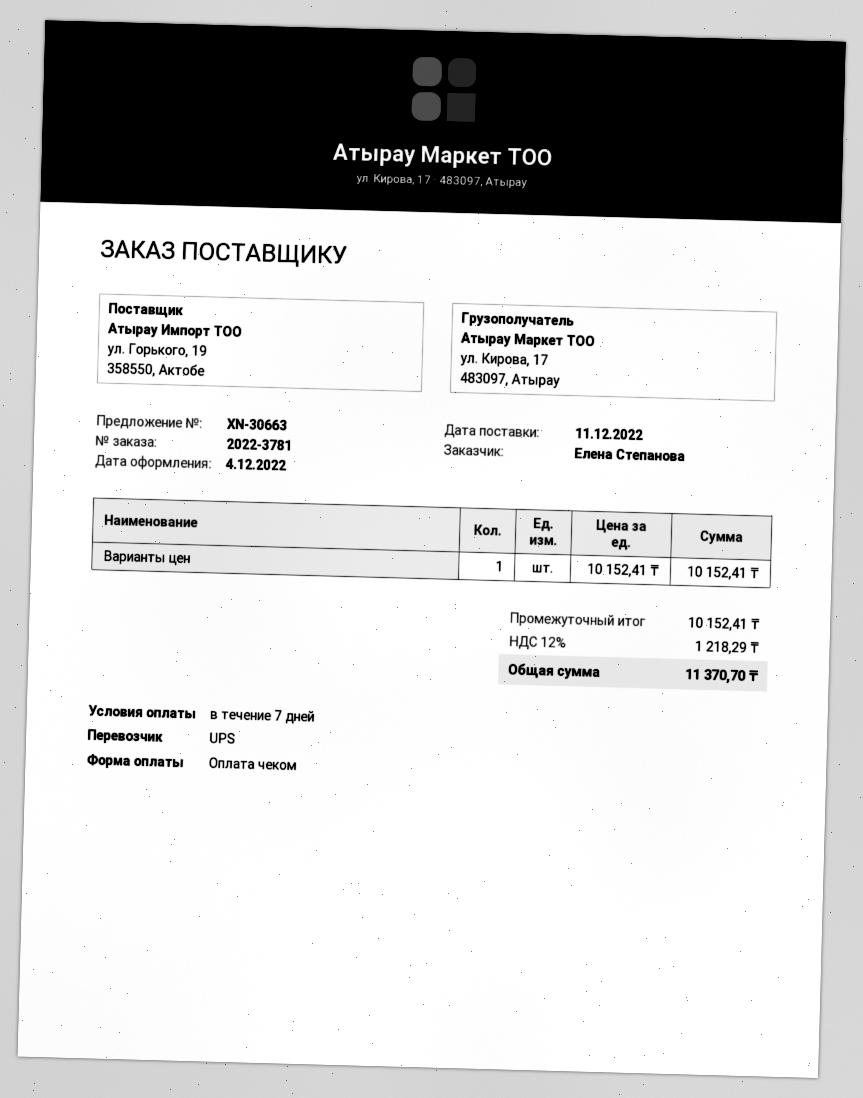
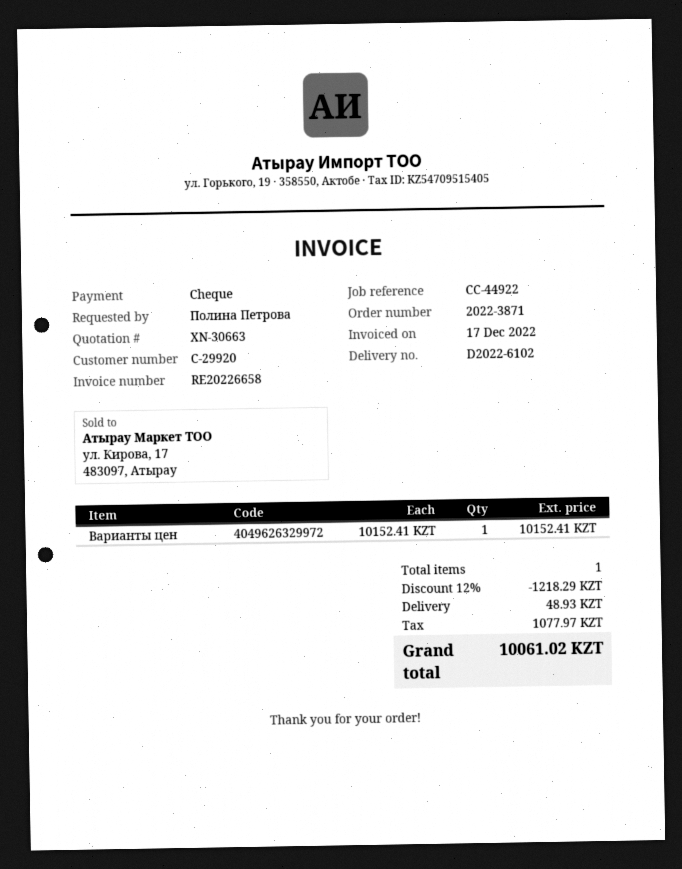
order number: 2022-3781 -> 2022-3871
ordered by: Елена Степанова -> Полина Петрова
discount: none -> 12% = 1218.29
shipping: none -> 48.93
tax: 1218.29 -> 1077.97
total: 11370.70 -> 10061.02

